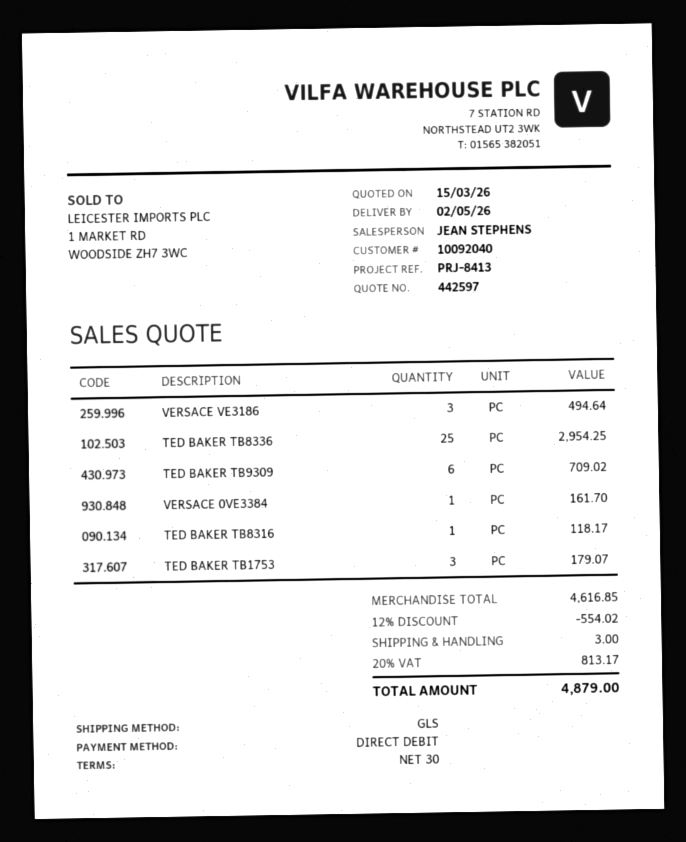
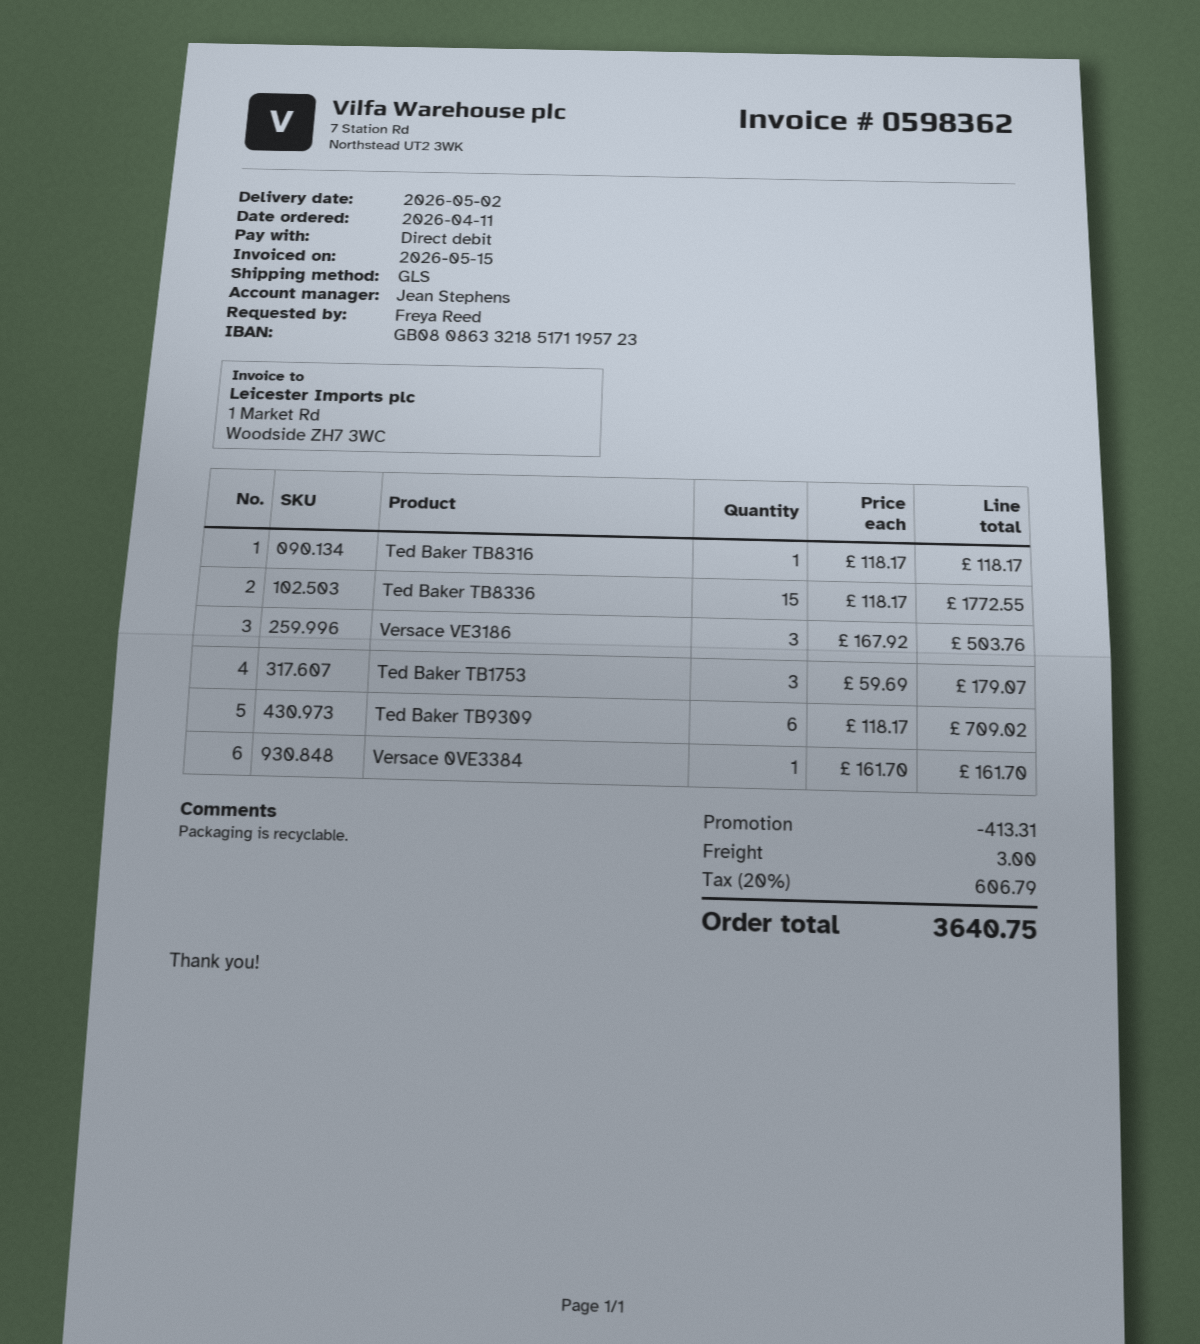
VERSACE VE3186: 3 for 494.64 -> 3 for 503.76
TED BAKER TB8336: 25 for 2954.25 -> 15 for 1772.55
discount: 554.02 -> 413.31
tax: 20% = 813.17 -> 20% = 606.79
total: 4879.00 -> 3640.75

